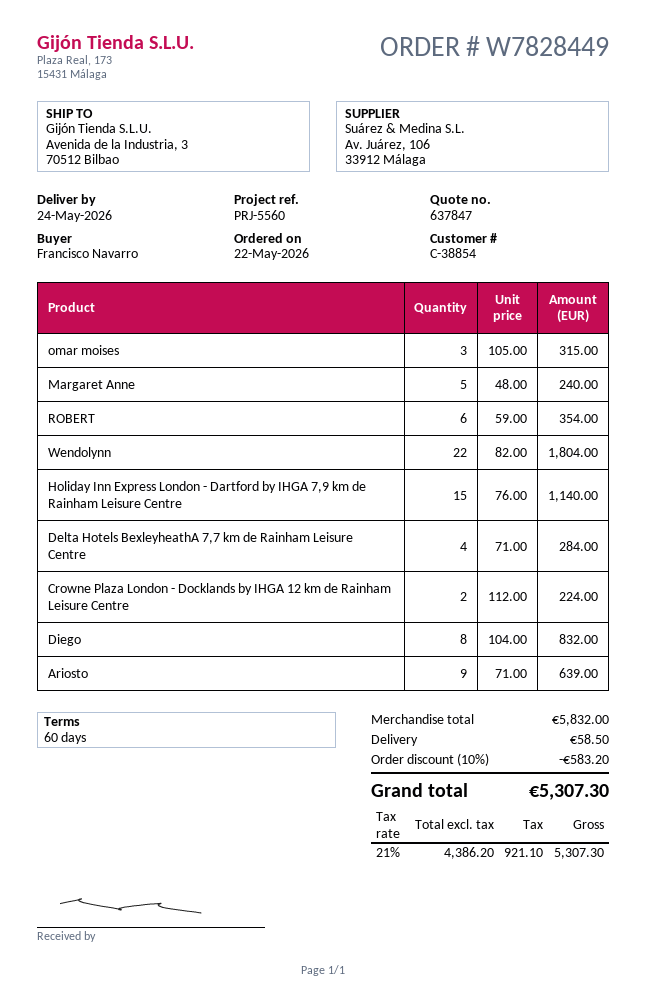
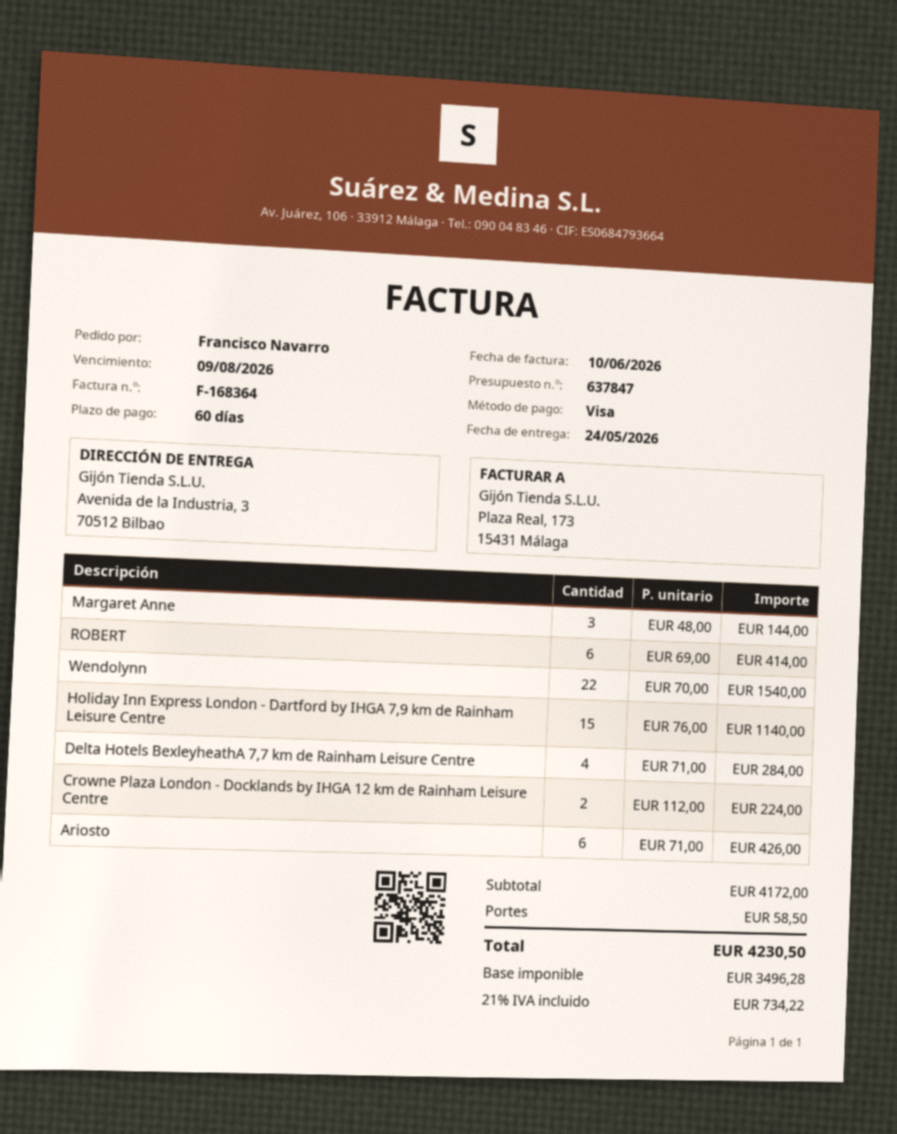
omar moises: 3 x 105.00 = 315.00 -> none
Margaret Anne: 5 x 48.00 = 240.00 -> 3 x 48.00 = 144.00
ROBERT: 6 x 59.00 = 354.00 -> 6 x 69.00 = 414.00
Wendolynn: 22 x 82.00 = 1804.00 -> 22 x 70.00 = 1540.00
Diego: 8 x 104.00 = 832.00 -> none
Ariosto: 9 x 71.00 = 639.00 -> 6 x 71.00 = 426.00
subtotal: 5832.00 -> 4172.00
discount: 10% = 583.20 -> none
net: 4386.20 -> 3496.28
tax: 21% = 921.10 -> 21% = 734.22
total: 5307.30 -> 4230.50

